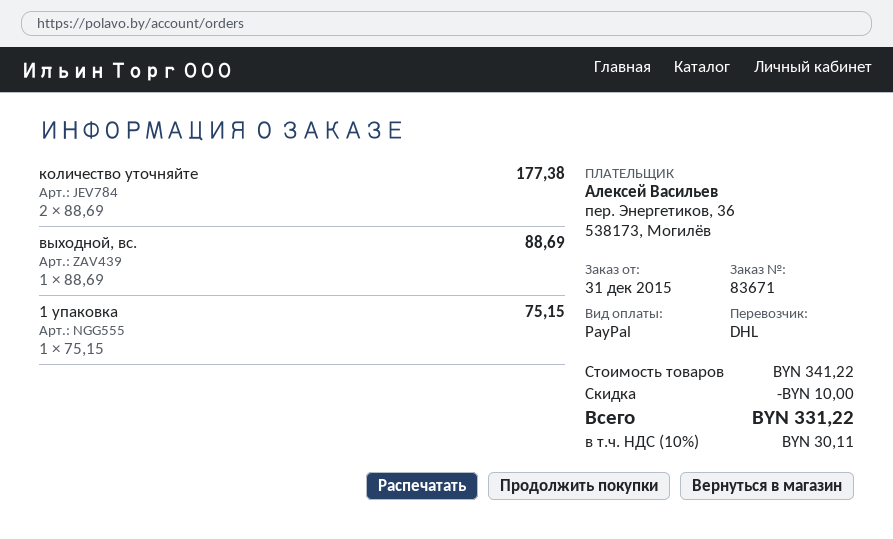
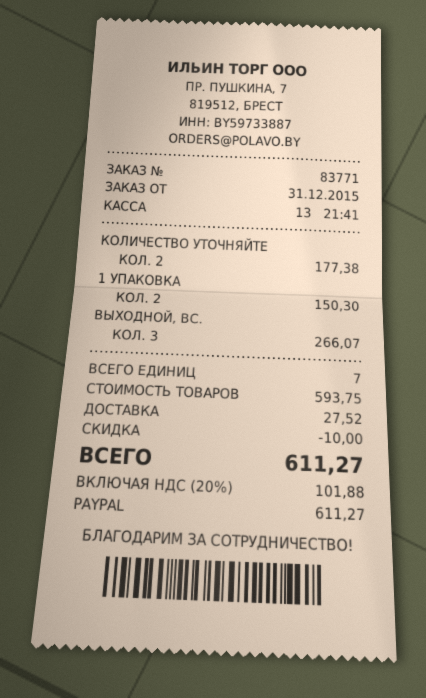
order number: 83671 -> 83771
выходной, вс.: 1 for 88.69 -> 3 for 266.07
1 упаковка: 1 for 75.15 -> 2 for 150.30
subtotal: 341.22 -> 593.75
shipping: none -> 27.52
tax: 10% = 30.11 -> 20% = 101.88
total: 331.22 -> 611.27

